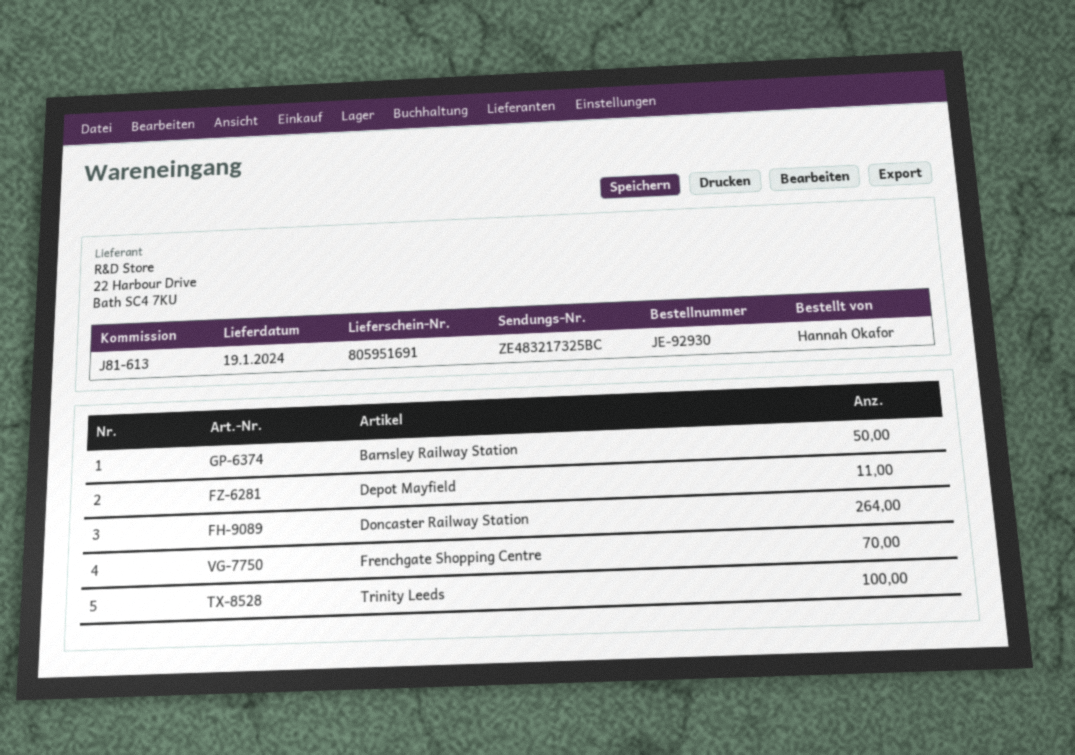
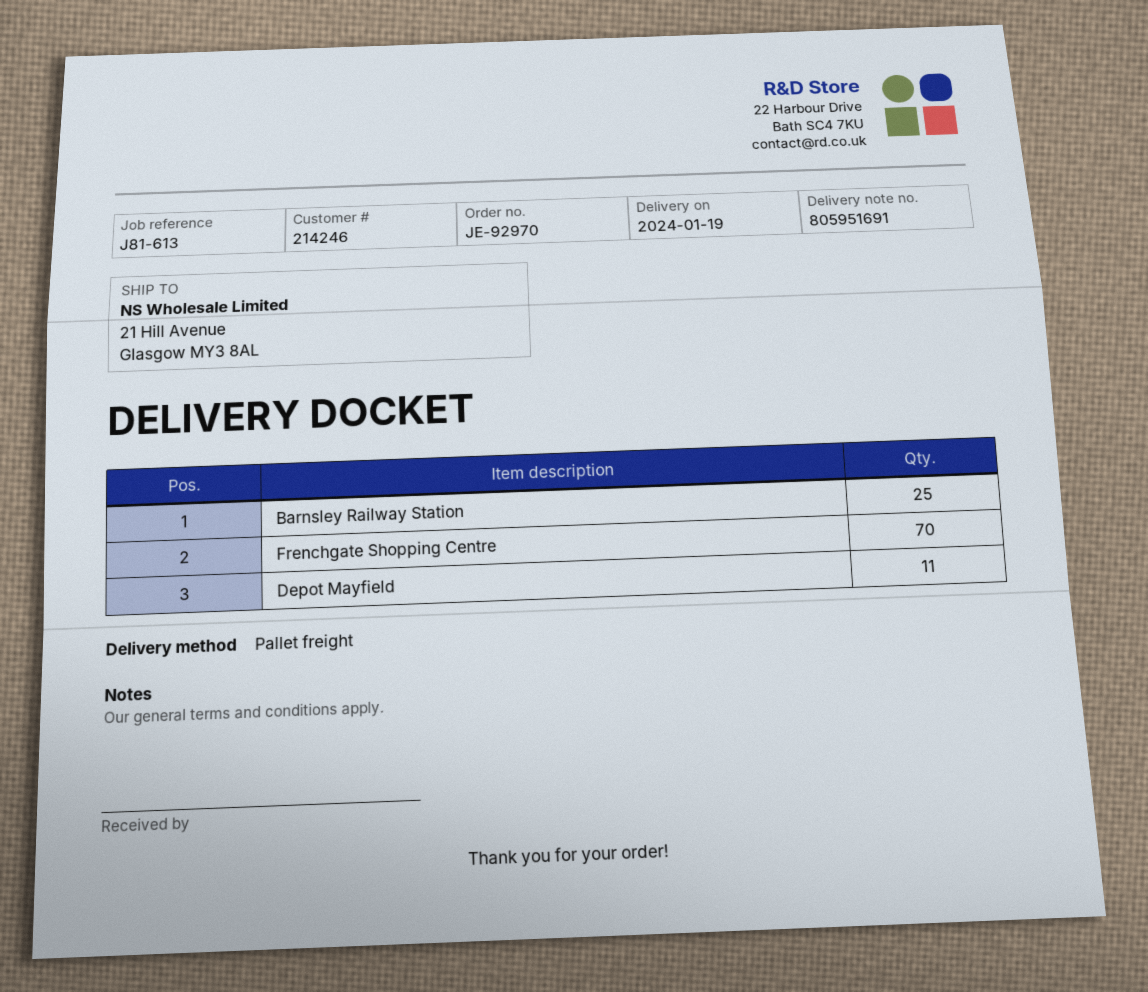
order number: JE-92930 -> JE-92970
Barnsley Railway Station: 50 -> 25
Doncaster Railway Station: 264 -> none
Trinity Leeds: 100 -> none

